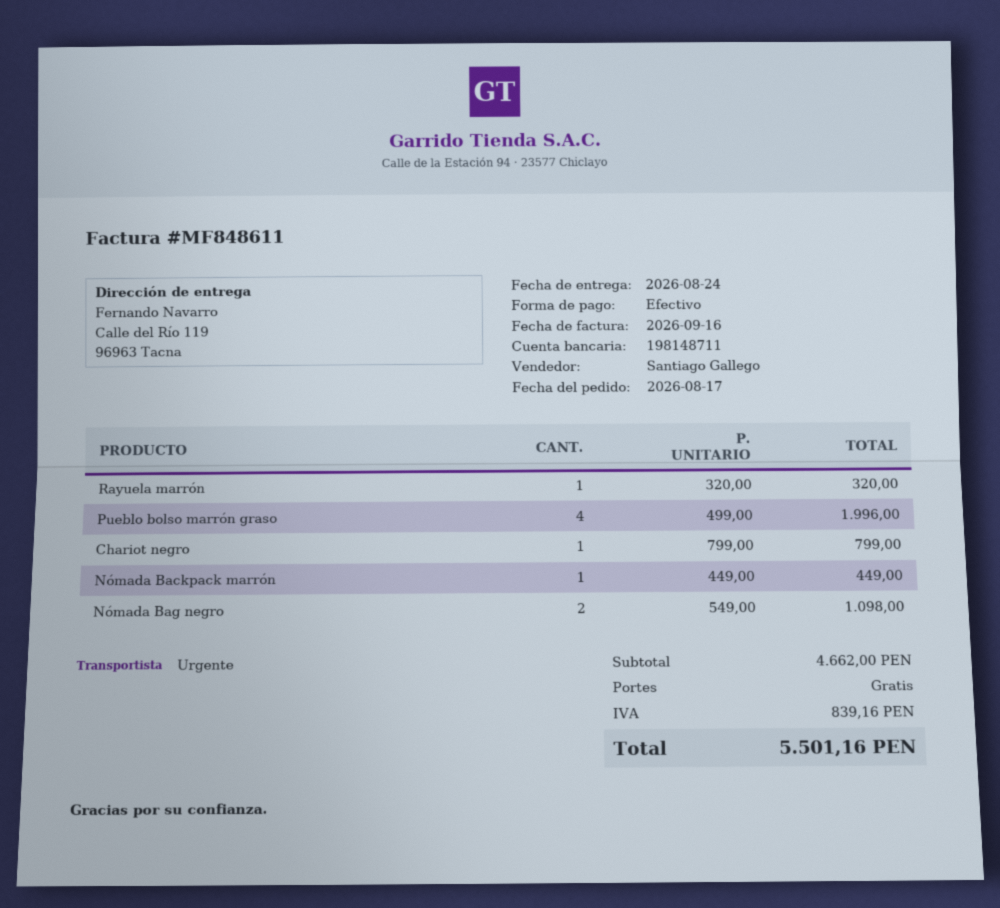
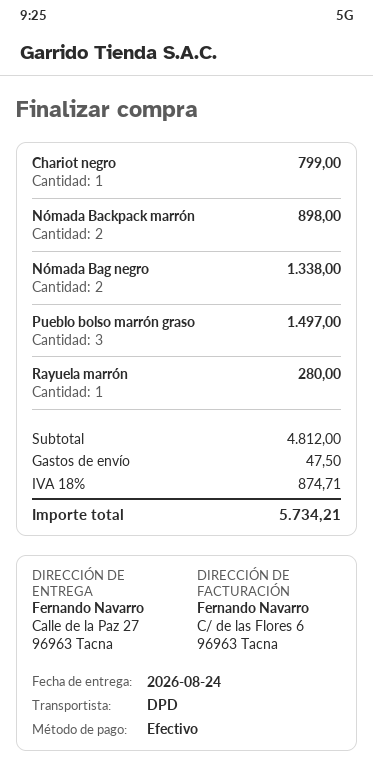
shipping method: express -> DPD
ship to: Calle del Río 119, 96963 Tacna -> Calle de la Paz 27, 96963 Tacna
Rayuela marrón: 1 for 320.00 -> 1 for 280.00
Pueblo bolso marrón graso: 4 for 1996.00 -> 3 for 1497.00
Nómada Backpack marrón: 1 for 449.00 -> 2 for 898.00
Nómada Bag negro: 2 for 1098.00 -> 2 for 1338.00
subtotal: 4662.00 -> 4812.00
shipping: 0.00 -> 47.50
tax: 839.16 -> 874.71
total: 5501.16 -> 5734.21

